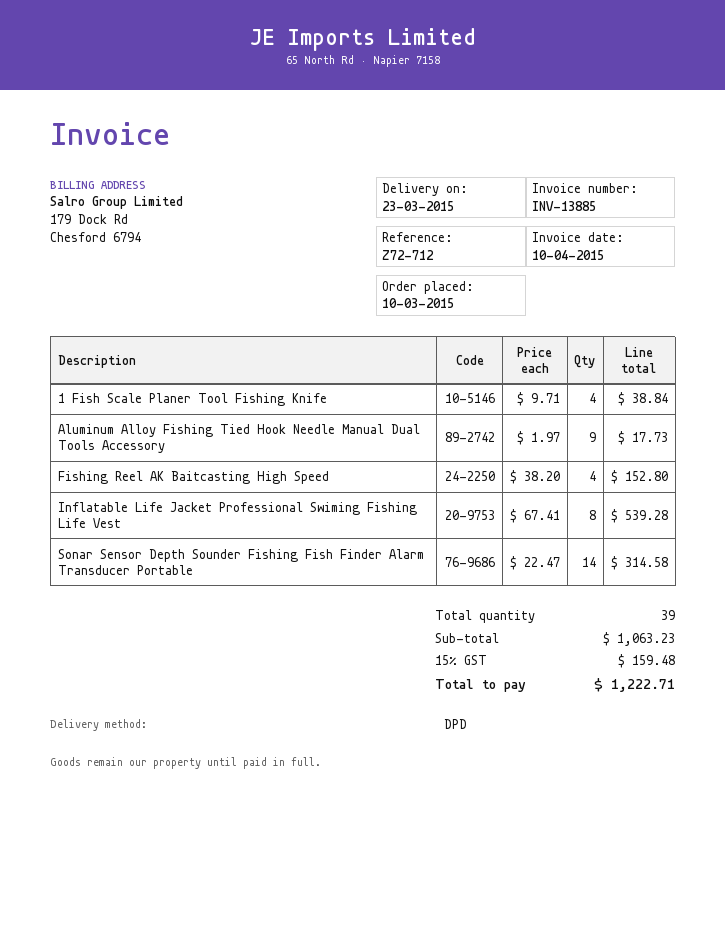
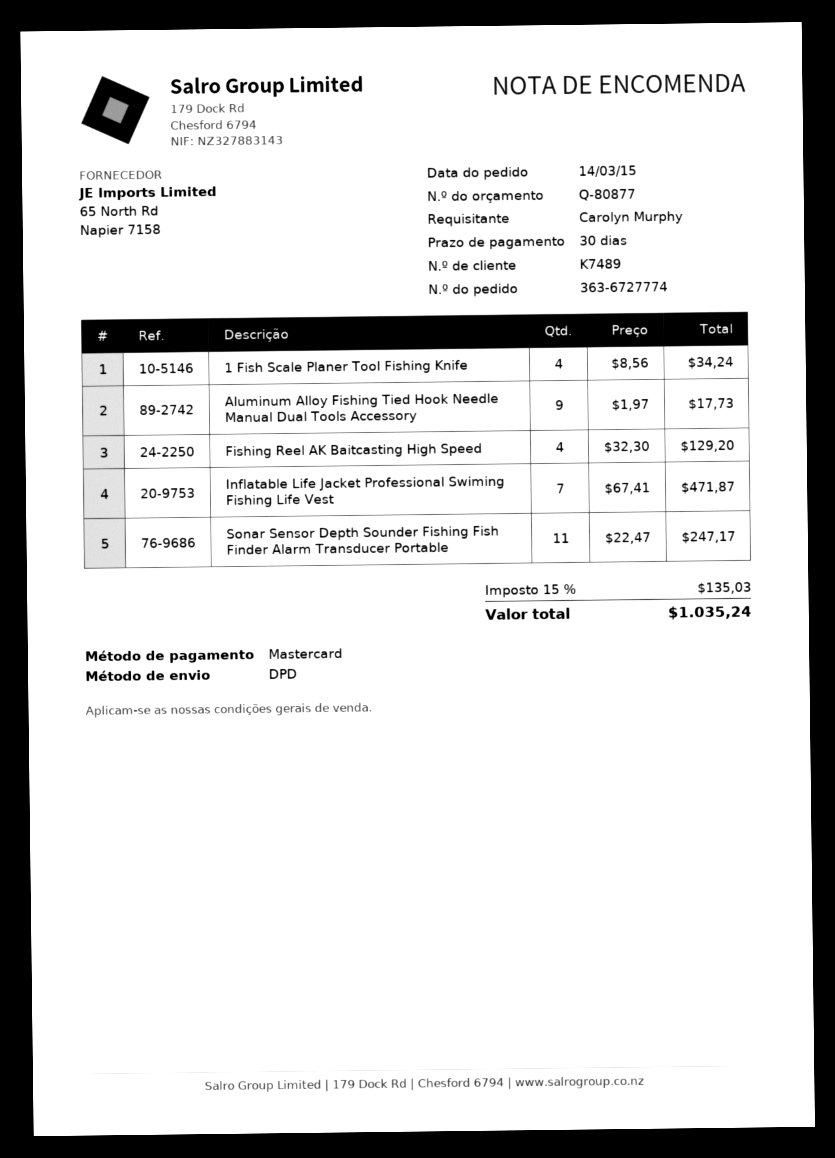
order date: 2015-03-10 -> 2015-03-14
1 Fish Scale Planer Tool Fishing Knife: 4 x 9.71 = 38.84 -> 4 x 8.56 = 34.24
Fishing Reel AK Baitcasting High Speed: 4 x 38.20 = 152.80 -> 4 x 32.30 = 129.20
Inflatable Life Jacket Professional Swiming Fishing Life Vest: 8 x 67.41 = 539.28 -> 7 x 67.41 = 471.87
Sonar Sensor Depth Sounder Fishing Fish Finder Alarm Transducer Portable: 14 x 22.47 = 314.58 -> 11 x 22.47 = 247.17
tax: 15% = 159.48 -> 15% = 135.03
total: 1222.71 -> 1035.24

